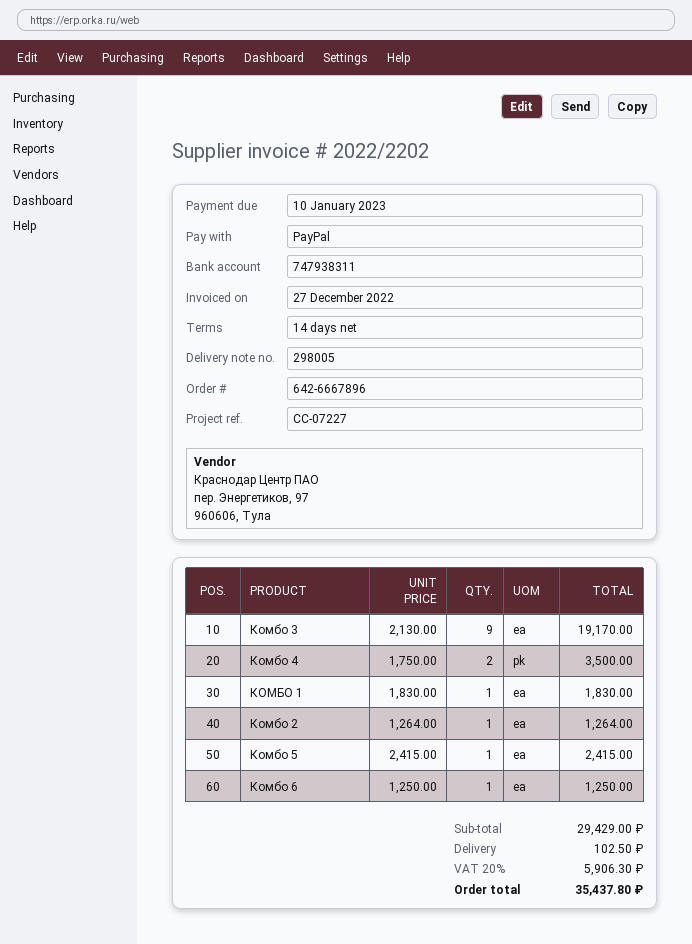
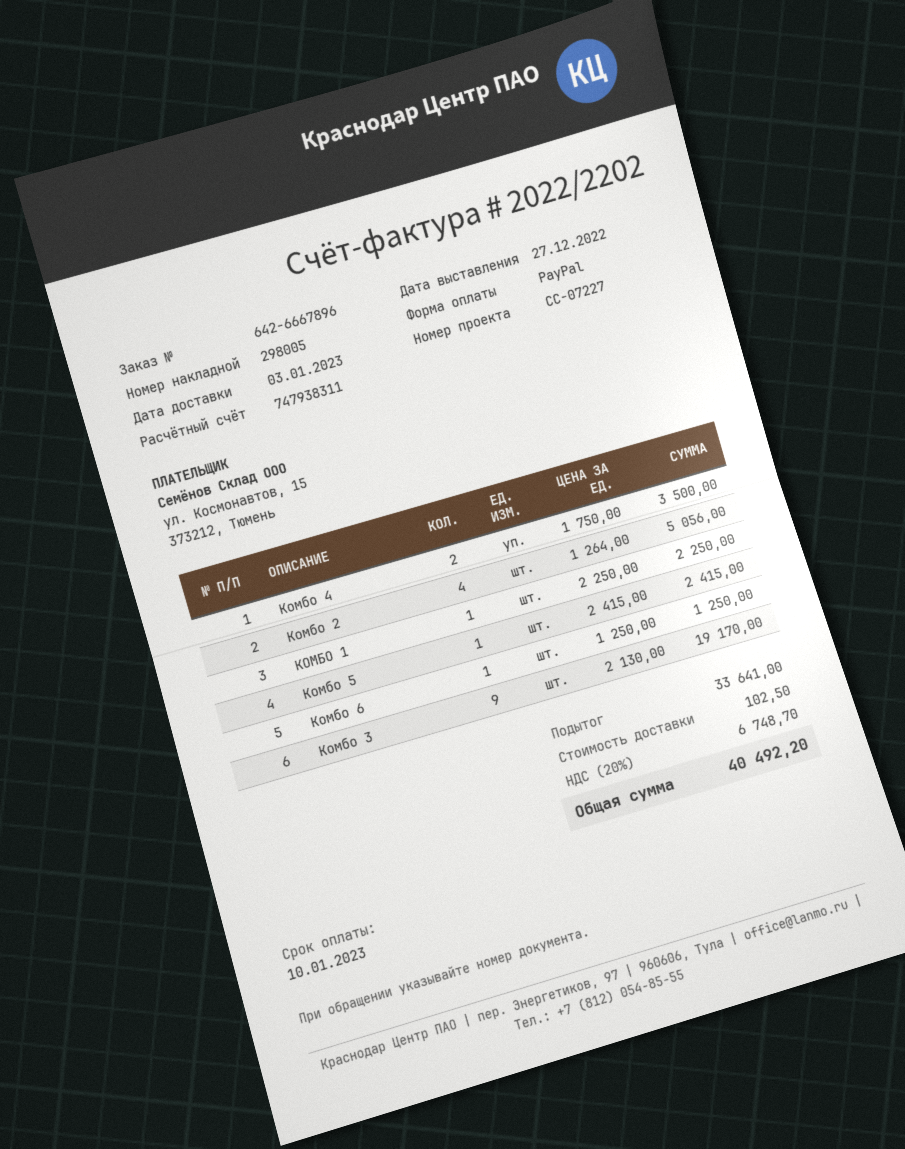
КОМБО 1: 1 x 1830.00 = 1830.00 -> 1 x 2250.00 = 2250.00
Комбо 2: 1 x 1264.00 = 1264.00 -> 4 x 1264.00 = 5056.00
subtotal: 29429.00 -> 33641.00
tax: 20% = 5906.30 -> 20% = 6748.70
total: 35437.80 -> 40492.20

